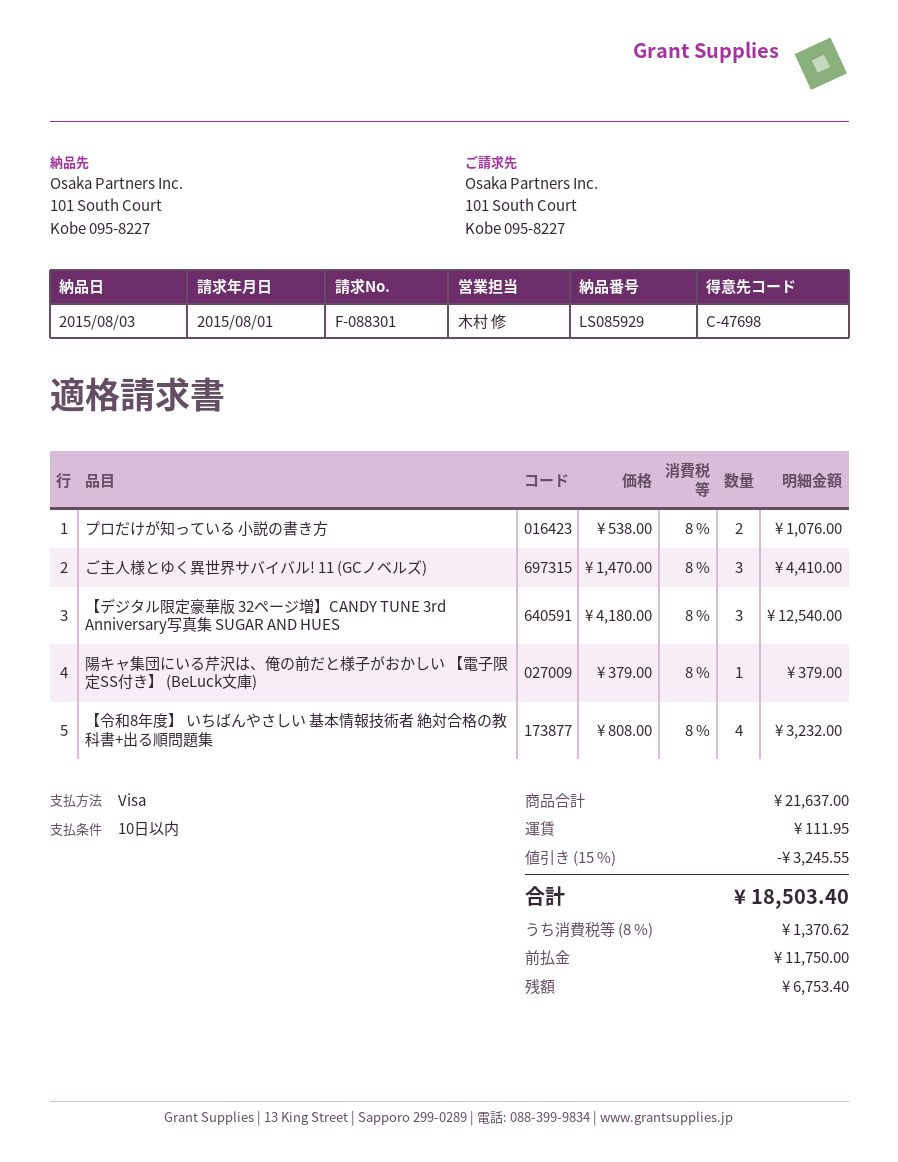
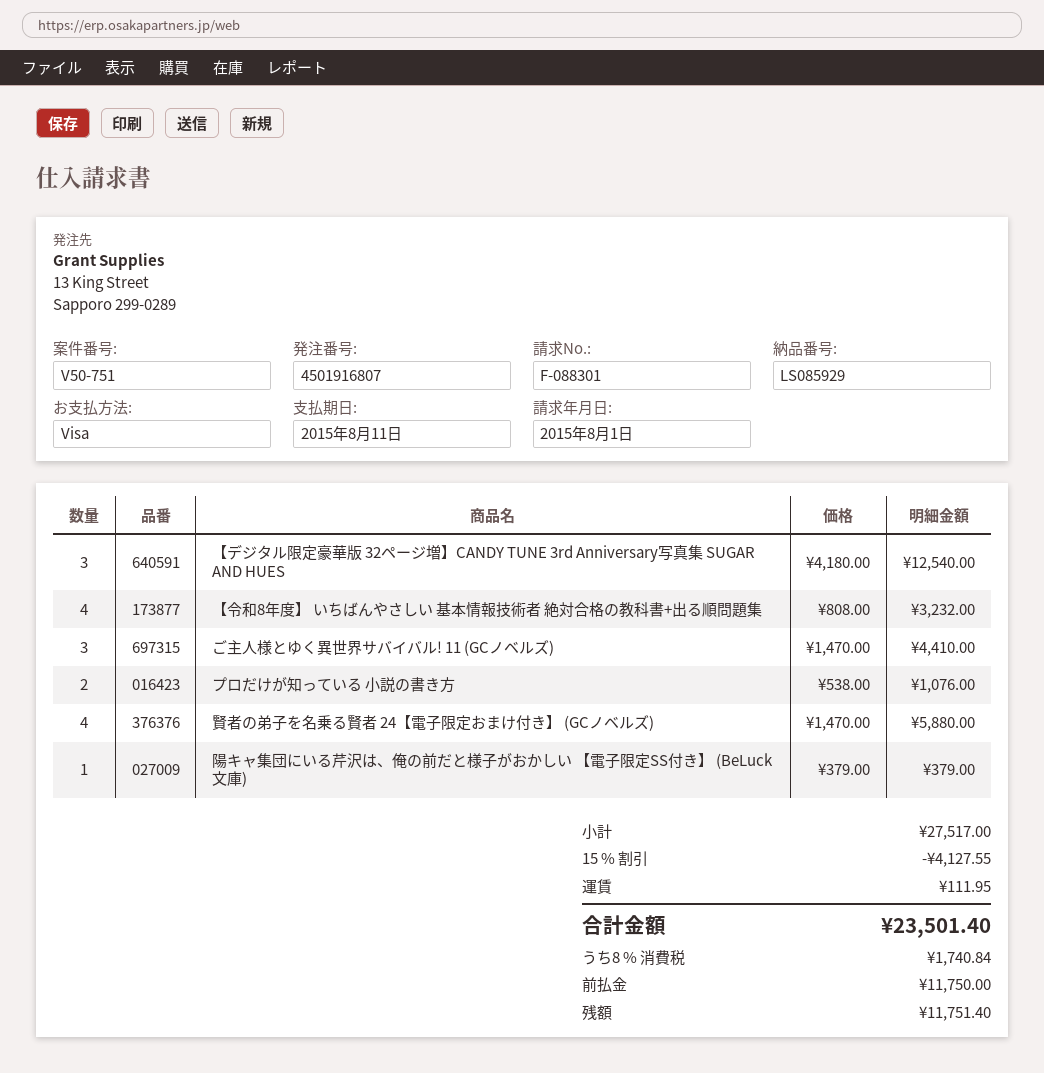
賢者の弟子を名乗る賢者 24【電子限定おまけ付き】 (GCノベルズ): none -> 4 x 1470.00 = 5880.00
subtotal: 21637.00 -> 27517.00
discount: 15% = 3245.55 -> 15% = 4127.55
tax: 8% = 1370.62 -> 8% = 1740.84
total: 18503.40 -> 23501.40
balance: 6753.40 -> 11751.40

